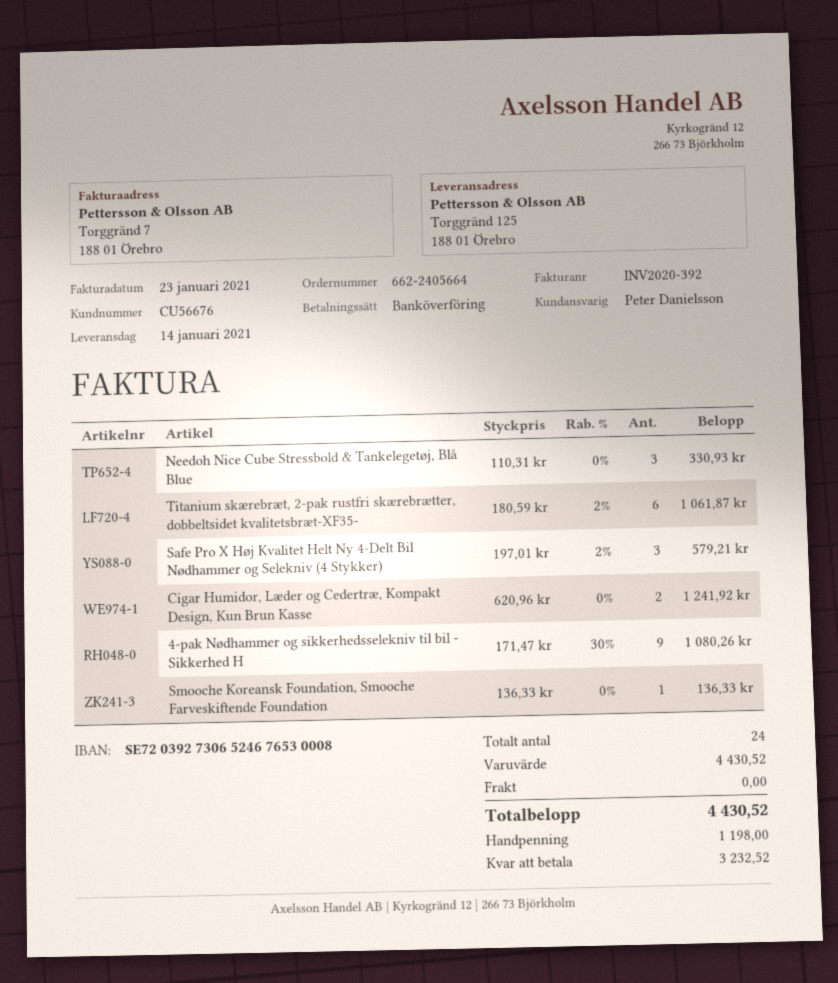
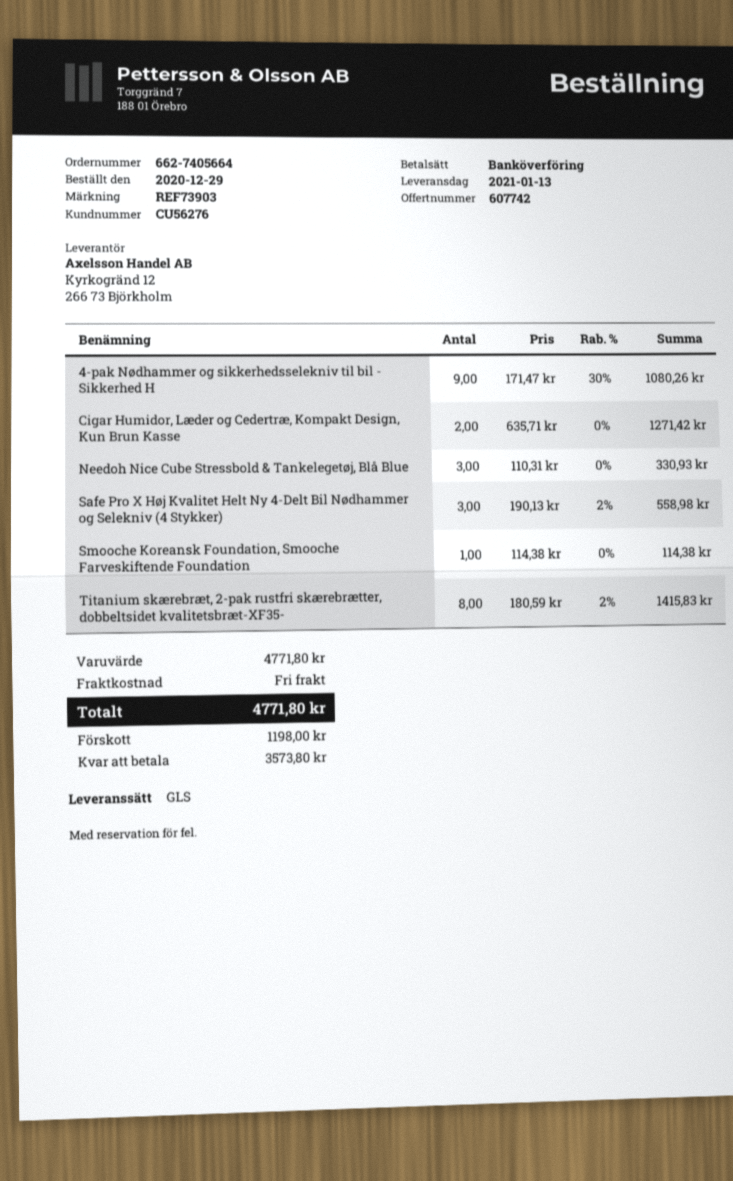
order number: 662-2405664 -> 662-7405664
delivery date: 2021-01-14 -> 2021-01-13
customer number: CU56676 -> CU56276
Titanium skærebræt, 2-pak rustfri skærebrætter, dobbeltsidet kvalitetsbræt-XF35-: 6 x 180.59 - 2% = 1061.87 -> 8 x 180.59 - 2% = 1415.83
Safe Pro X Høj Kvalitet Helt Ny 4-Delt Bil Nødhammer og Selekniv (4 Stykker): 3 x 197.01 - 2% = 579.21 -> 3 x 190.13 - 2% = 558.98
Cigar Humidor, Læder og Cedertræ, Kompakt Design, Kun Brun Kasse: 2 x 620.96 = 1241.92 -> 2 x 635.71 = 1271.42
Smooche Koreansk Foundation, Smooche Farveskiftende Foundation: 1 x 136.33 = 136.33 -> 1 x 114.38 = 114.38
subtotal: 4430.52 -> 4771.80
total: 4430.52 -> 4771.80
balance: 3232.52 -> 3573.80

